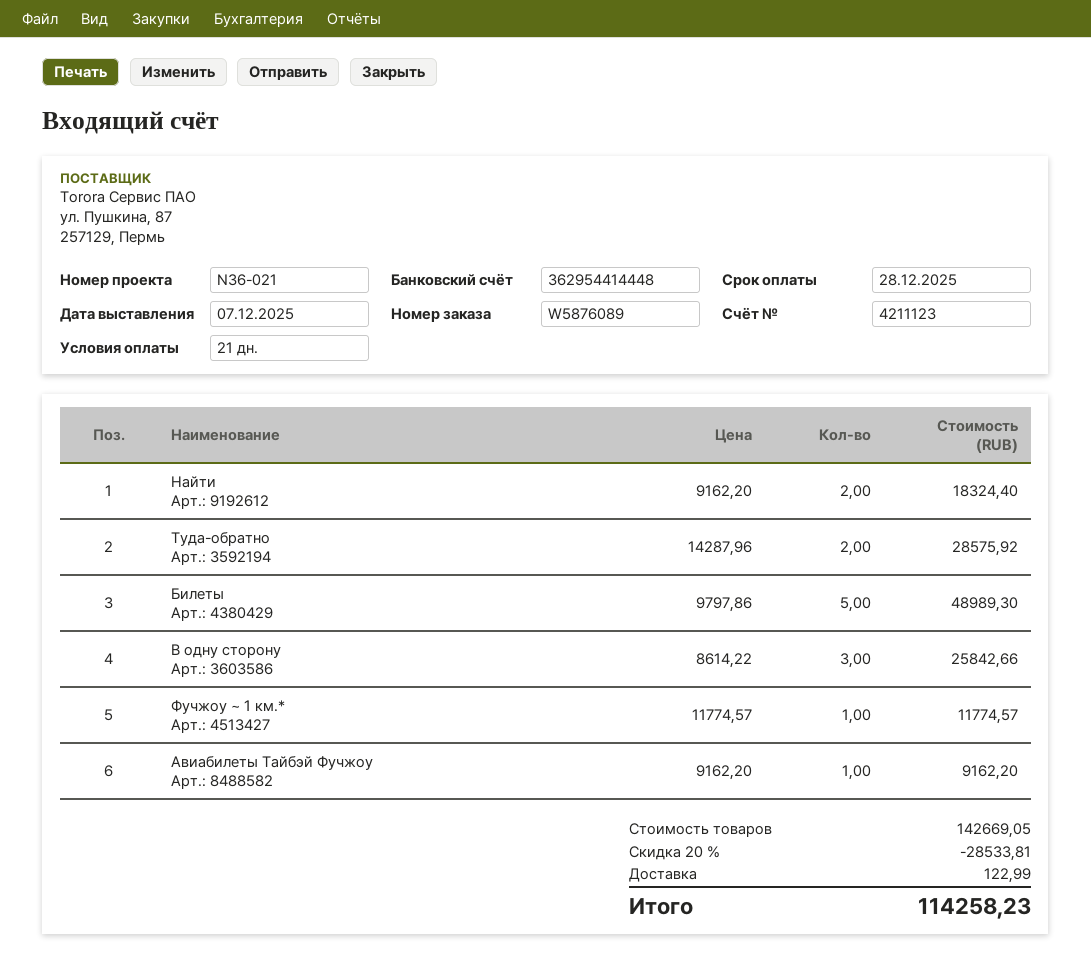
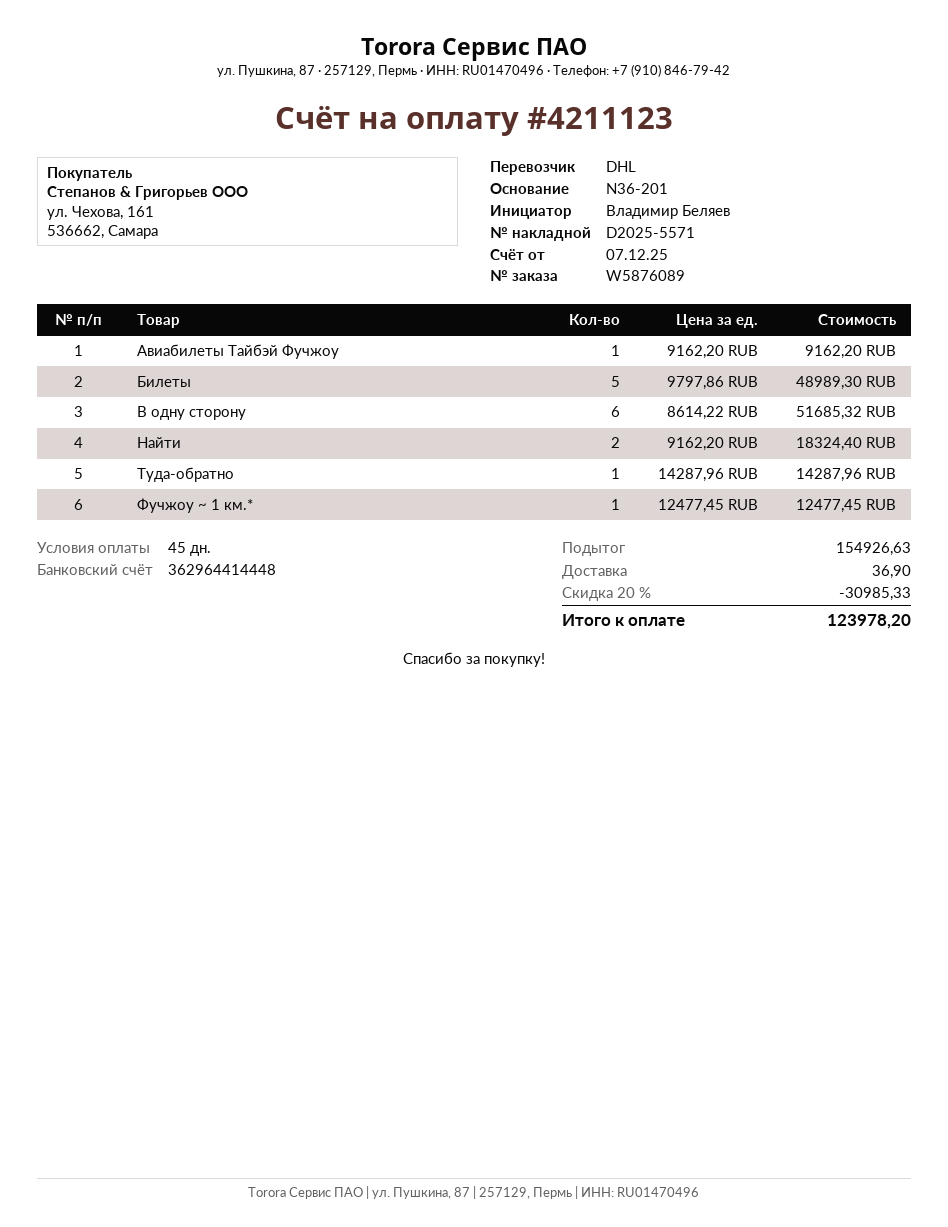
payment terms: 21 days -> 45 days
reference: N36-021 -> N36-201
bank account: 362954414448 -> 362964414448
Туда-обратно: 2 x 14287.96 = 28575.92 -> 1 x 14287.96 = 14287.96
В одну сторону: 3 x 8614.22 = 25842.66 -> 6 x 8614.22 = 51685.32
Фучжоу ~ 1 км.*: 1 x 11774.57 = 11774.57 -> 1 x 12477.45 = 12477.45
subtotal: 142669.05 -> 154926.63
discount: 20% = 28533.81 -> 20% = 30985.33
shipping: 122.99 -> 36.90
total: 114258.23 -> 123978.20

